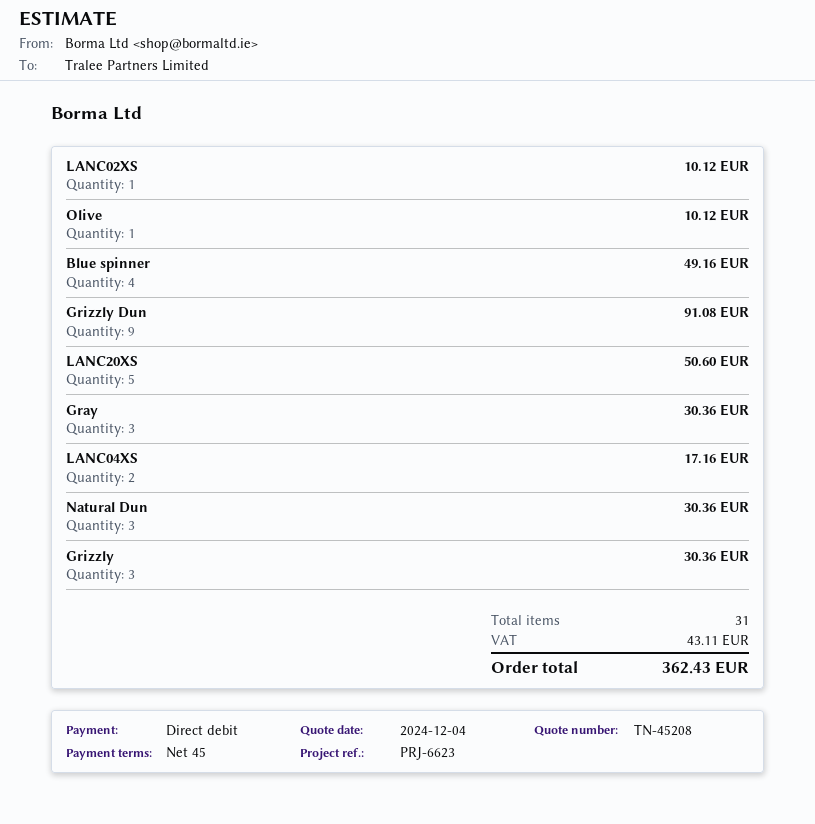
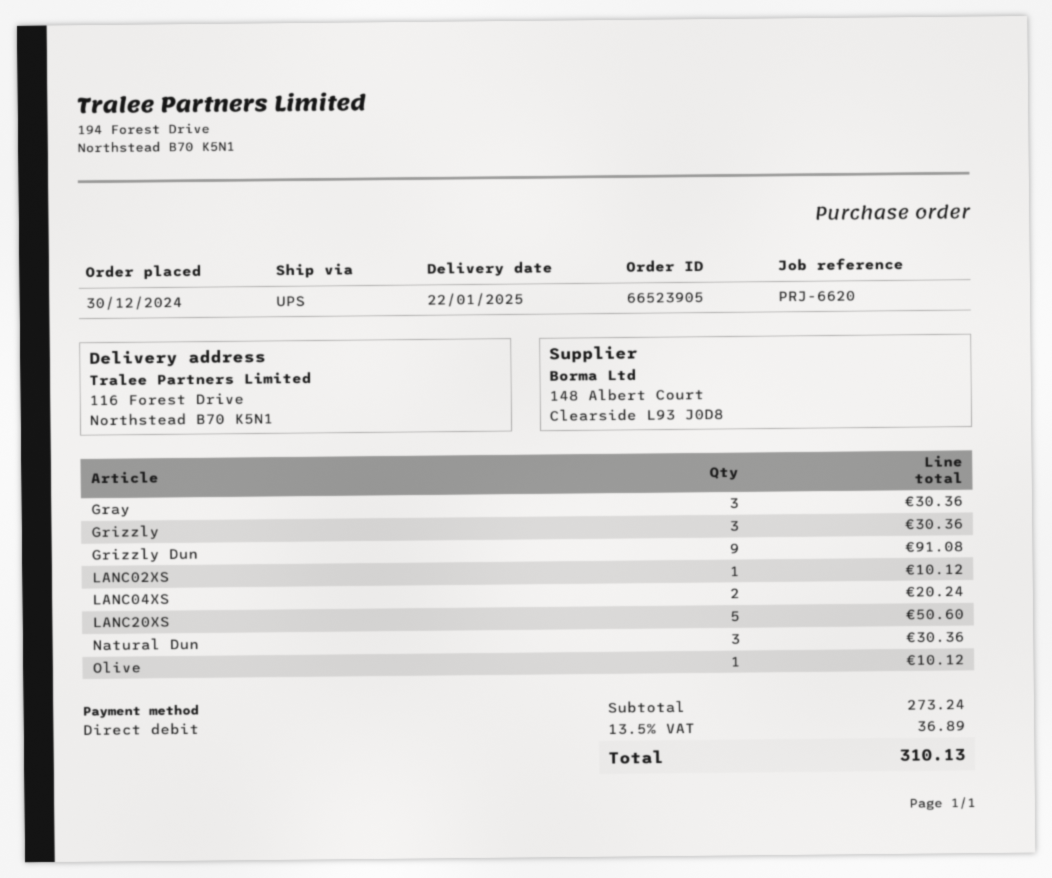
reference: PRJ-6623 -> PRJ-6620
Blue spinner: 4 for 49.16 -> none
LANC04XS: 2 for 17.16 -> 2 for 20.24
tax: 43.11 -> 36.89
total: 362.43 -> 310.13

